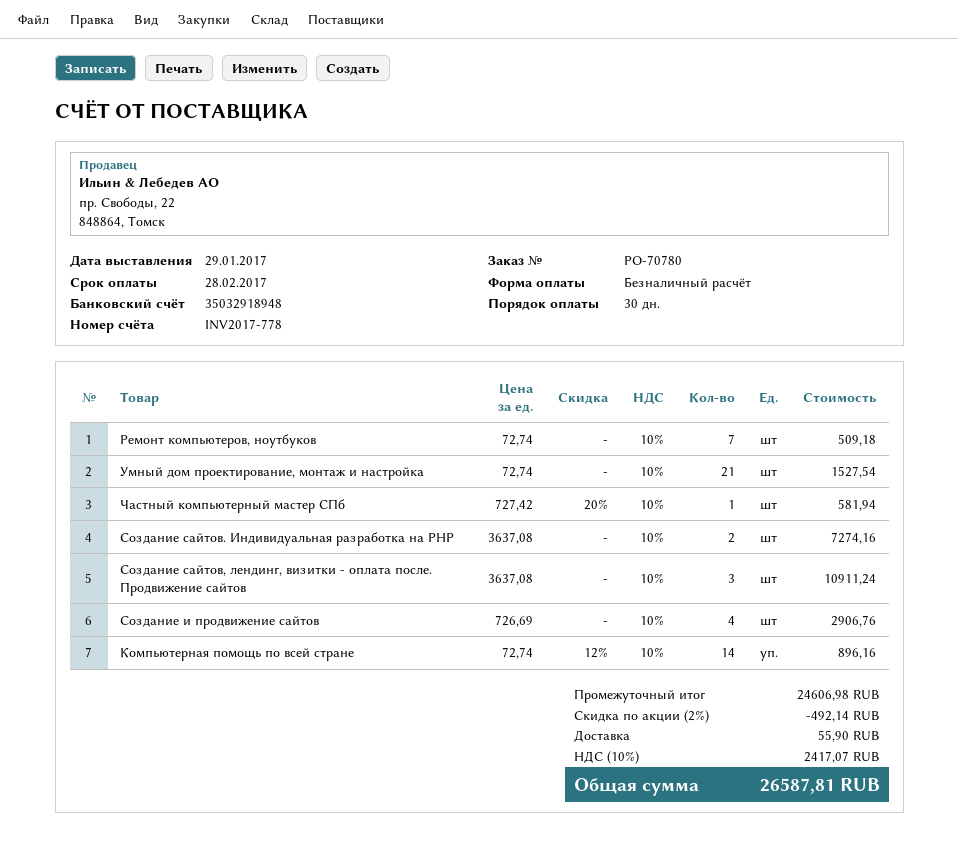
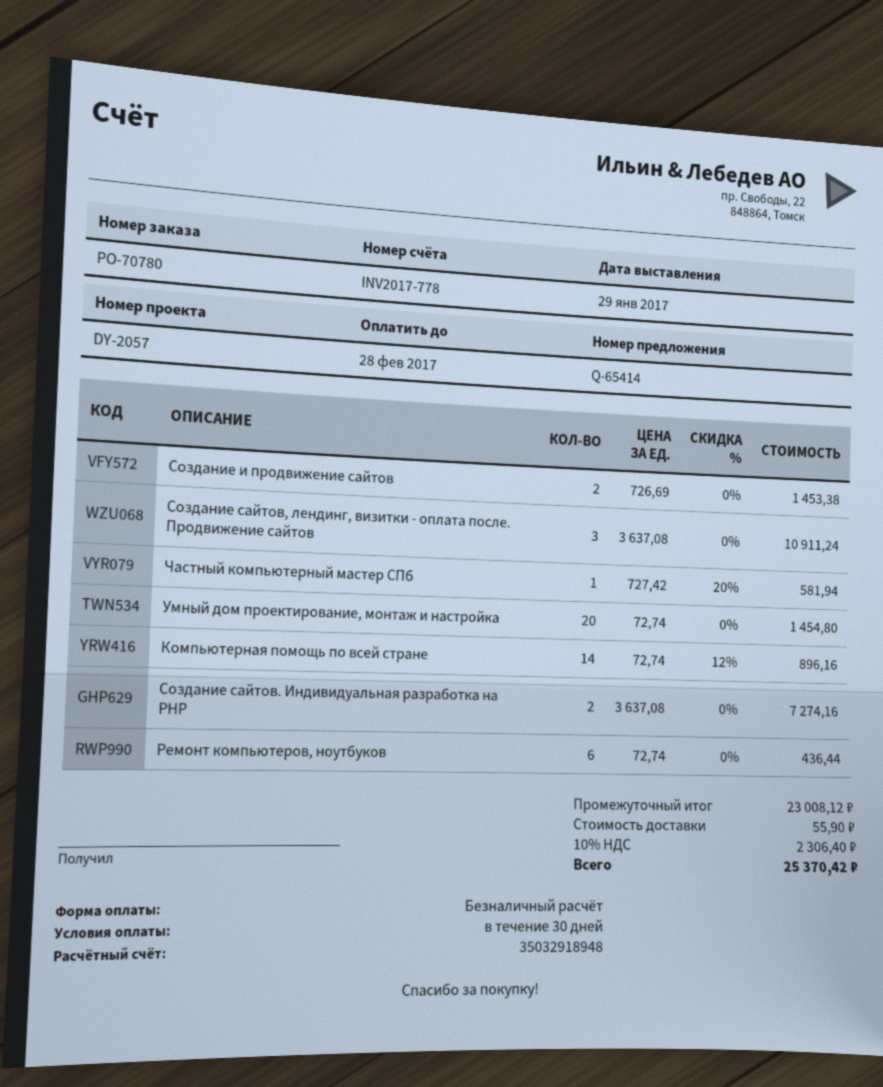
Ремонт компьютеров, ноутбуков: 7 x 72.74 = 509.18 -> 6 x 72.74 = 436.44
Умный дом проектирование, монтаж и настройка: 21 x 72.74 = 1527.54 -> 20 x 72.74 = 1454.80
Создание и продвижение сайтов: 4 x 726.69 = 2906.76 -> 2 x 726.69 = 1453.38
subtotal: 24606.98 -> 23008.12
discount: 2% = 492.14 -> none
tax: 10% = 2417.07 -> 10% = 2306.40
total: 26587.81 -> 25370.42

